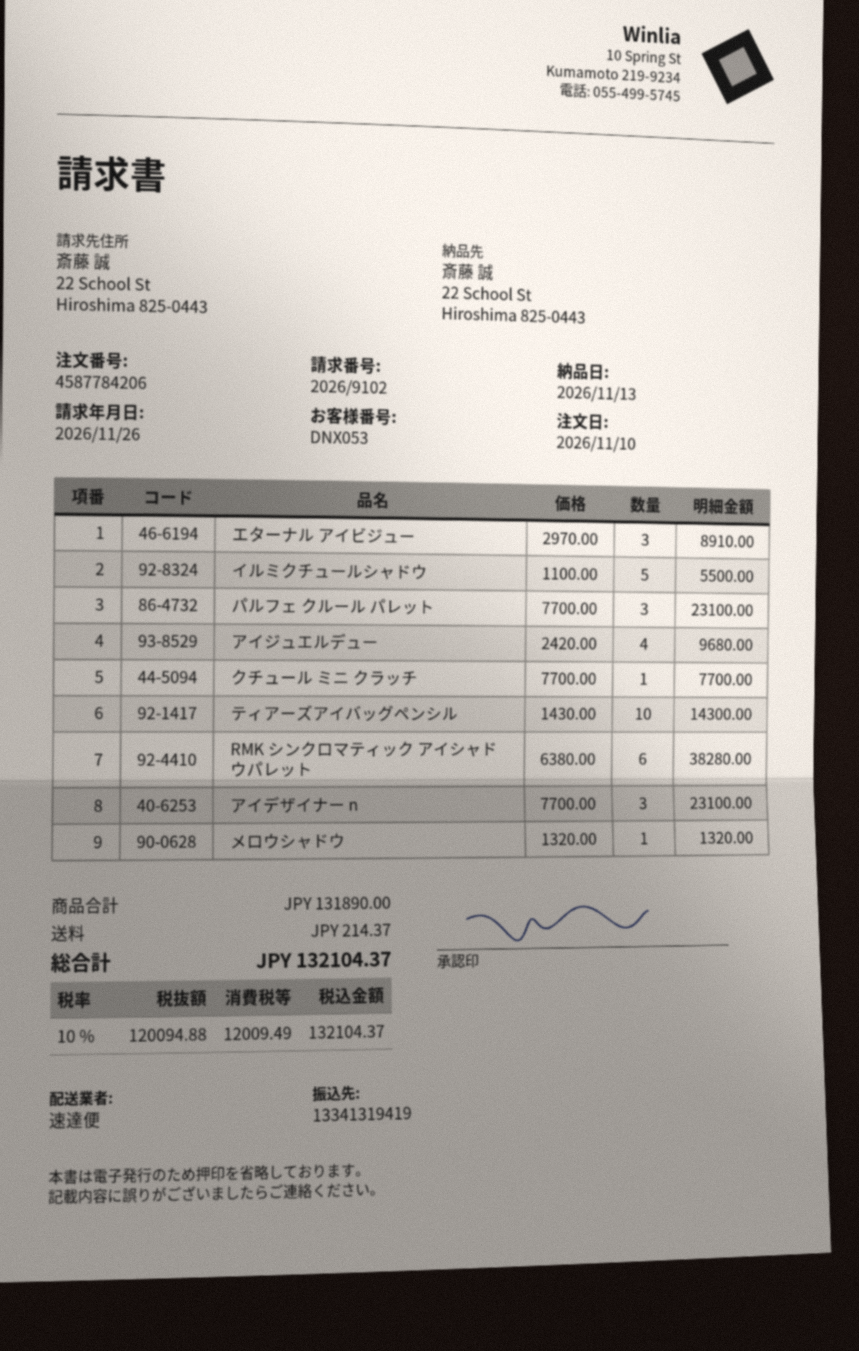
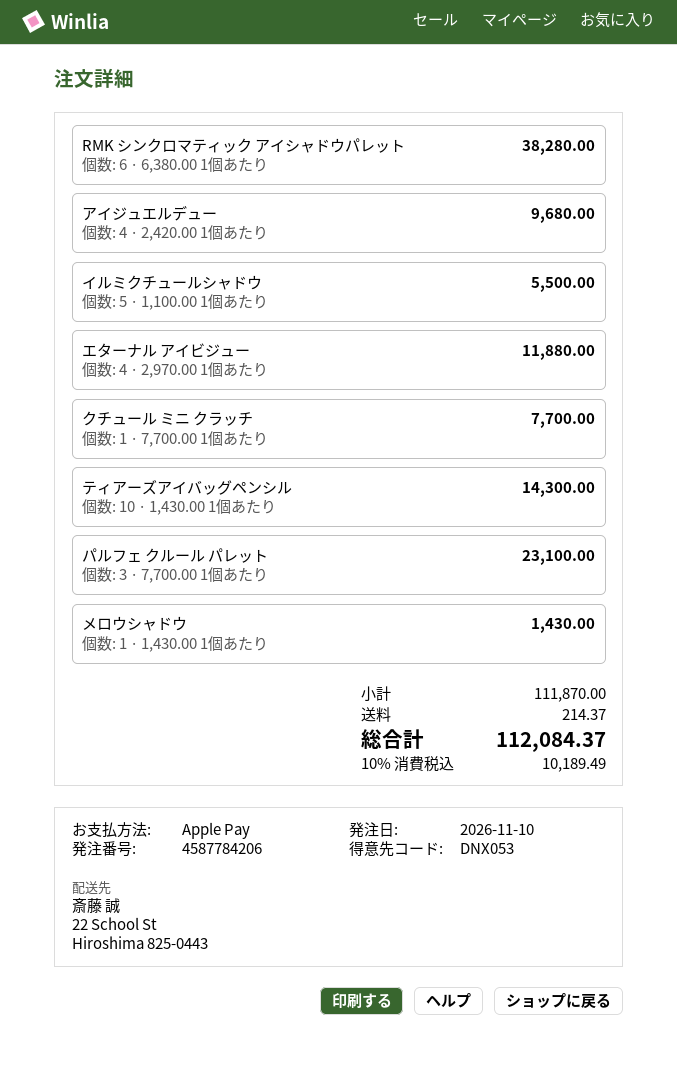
エターナル アイビジュー: 3 x 2970.00 = 8910.00 -> 4 x 2970.00 = 11880.00
アイデザイナー n: 3 x 7700.00 = 23100.00 -> none
メロウシャドウ: 1 x 1320.00 = 1320.00 -> 1 x 1430.00 = 1430.00
subtotal: 131890.00 -> 111870.00
tax: 10% = 12009.49 -> 10% = 10189.49
total: 132104.37 -> 112084.37

